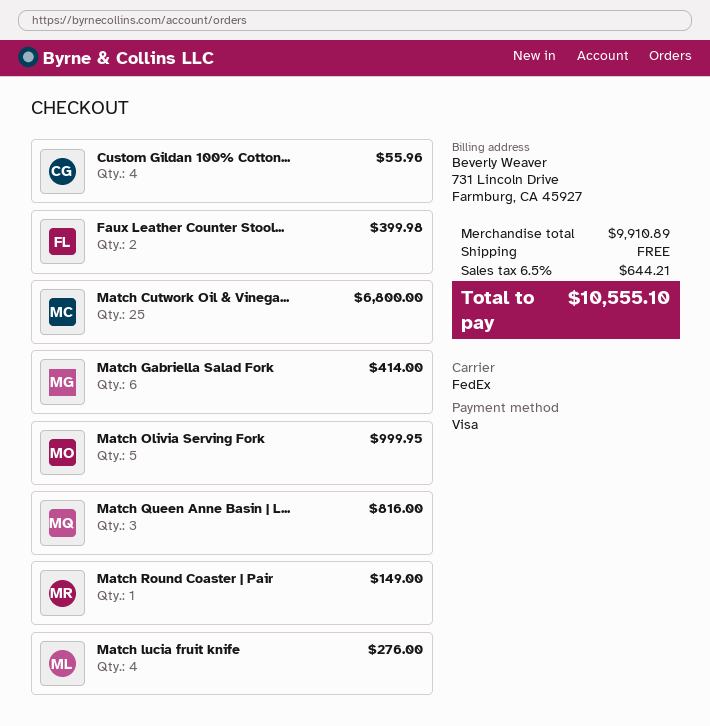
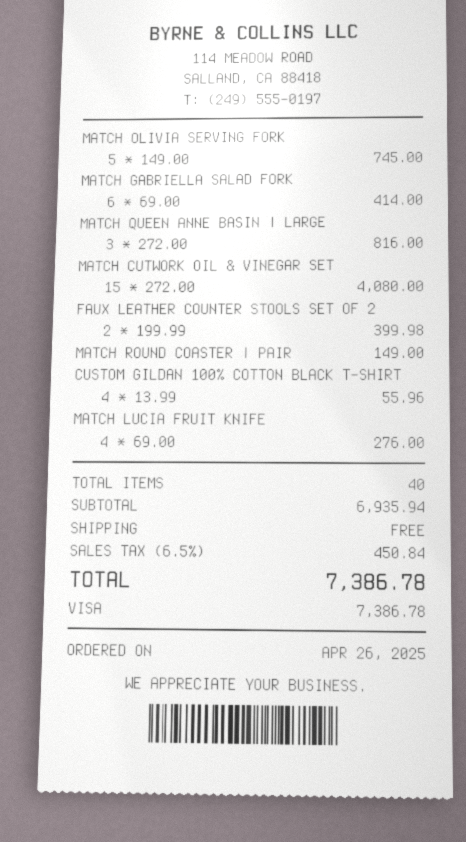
Match Cutwork Oil & Vinega...: 25 for 6800.00 -> 15 for 4080.00
Match Olivia Serving Fork: 5 for 999.95 -> 5 for 745.00
subtotal: 9910.89 -> 6935.94
tax: 6.5% = 644.21 -> 6.5% = 450.84
total: 10555.10 -> 7386.78

